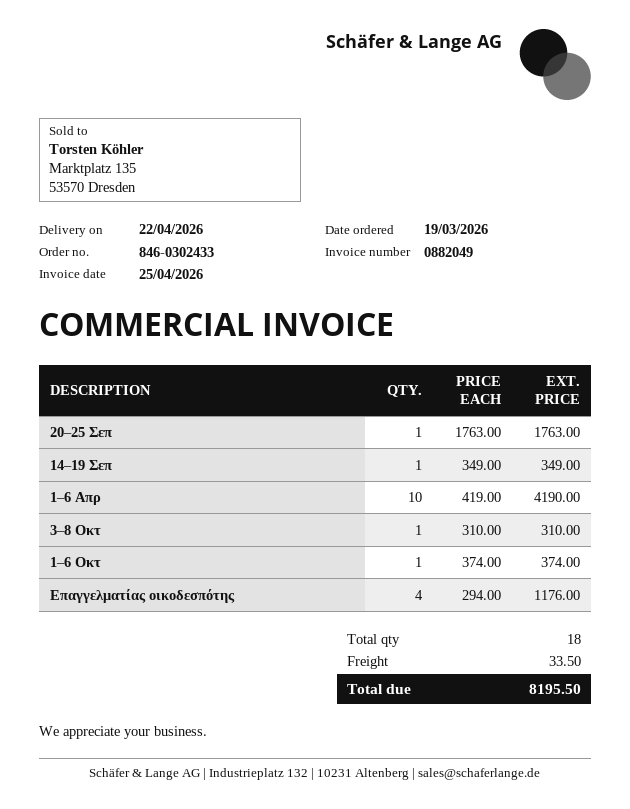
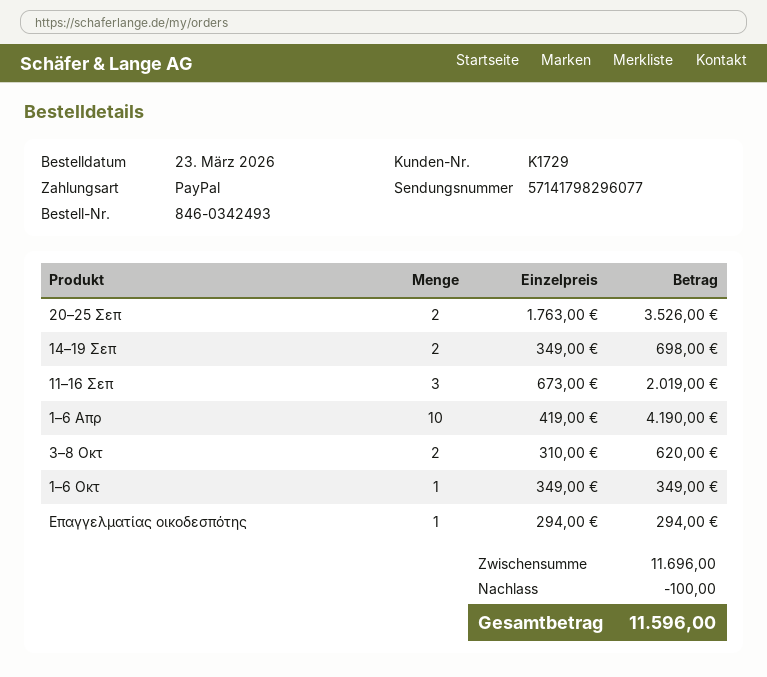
order number: 846-0302433 -> 846-0342493
order date: 2026-03-19 -> 2026-03-23
20–25 Σεπ: 1 x 1763.00 = 1763.00 -> 2 x 1763.00 = 3526.00
14–19 Σεπ: 1 x 349.00 = 349.00 -> 2 x 349.00 = 698.00
3–8 Οκτ: 1 x 310.00 = 310.00 -> 2 x 310.00 = 620.00
1–6 Οκτ: 1 x 374.00 = 374.00 -> 1 x 349.00 = 349.00
Επαγγελματίας οικοδεσπότης: 4 x 294.00 = 1176.00 -> 1 x 294.00 = 294.00
11–16 Σεπ: none -> 3 x 673.00 = 2019.00
discount: none -> 100.00
shipping: 33.50 -> none
total: 8195.50 -> 11596.00

